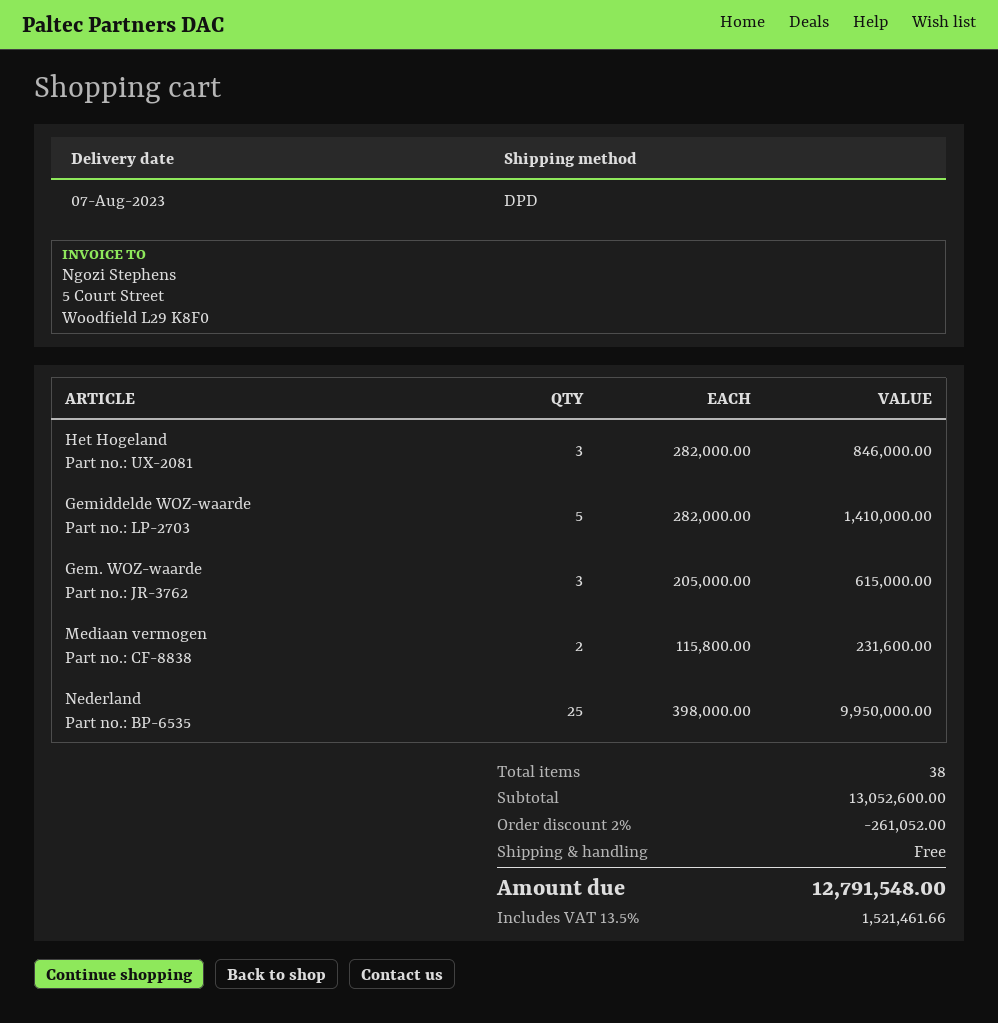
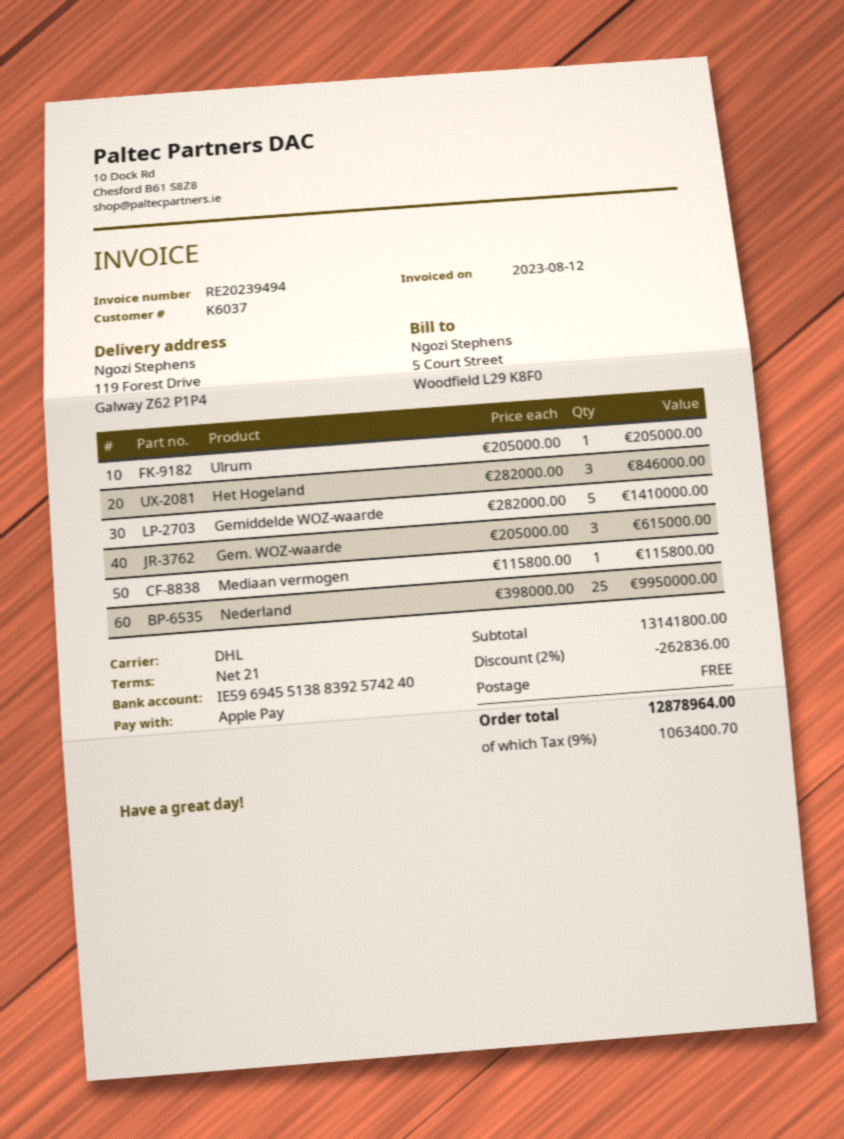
shipping method: DPD -> DHL
Mediaan vermogen: 2 x 115800.00 = 231600.00 -> 1 x 115800.00 = 115800.00
Ulrum: none -> 1 x 205000.00 = 205000.00
subtotal: 13052600.00 -> 13141800.00
discount: 2% = 261052.00 -> 2% = 262836.00
tax: 13.5% = 1521461.66 -> 9% = 1063400.70
total: 12791548.00 -> 12878964.00

